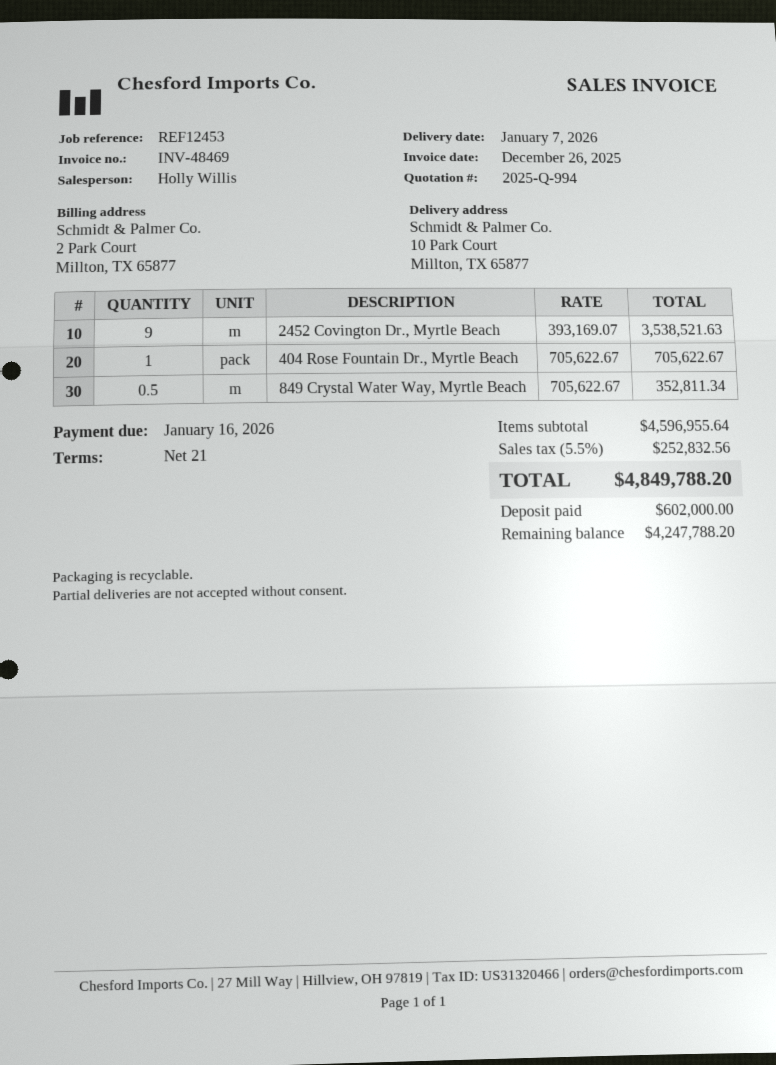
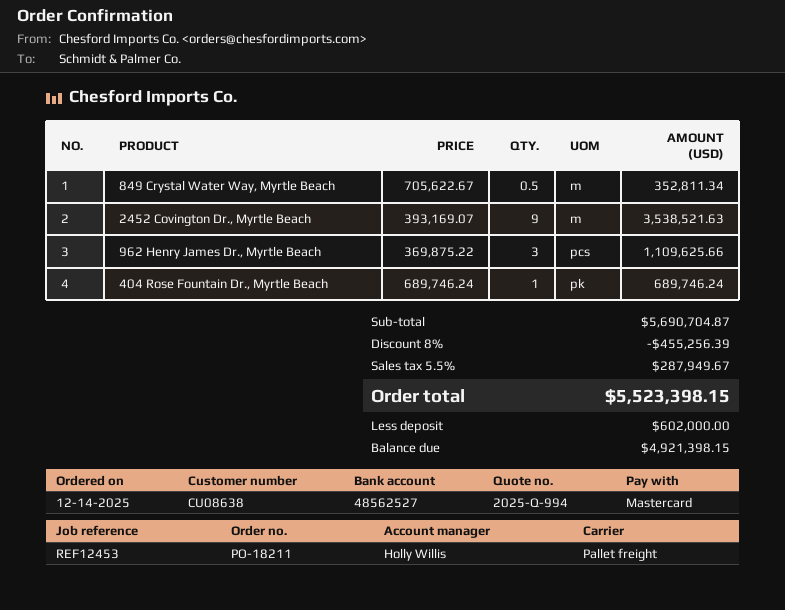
404 Rose Fountain Dr., Myrtle Beach: 1 x 705622.67 = 705622.67 -> 1 x 689746.24 = 689746.24
962 Henry James Dr., Myrtle Beach: none -> 3 x 369875.22 = 1109625.66
subtotal: 4596955.64 -> 5690704.87
discount: none -> 8% = 455256.39
tax: 5.5% = 252832.56 -> 5.5% = 287949.67
total: 4849788.20 -> 5523398.15
balance: 4247788.20 -> 4921398.15

